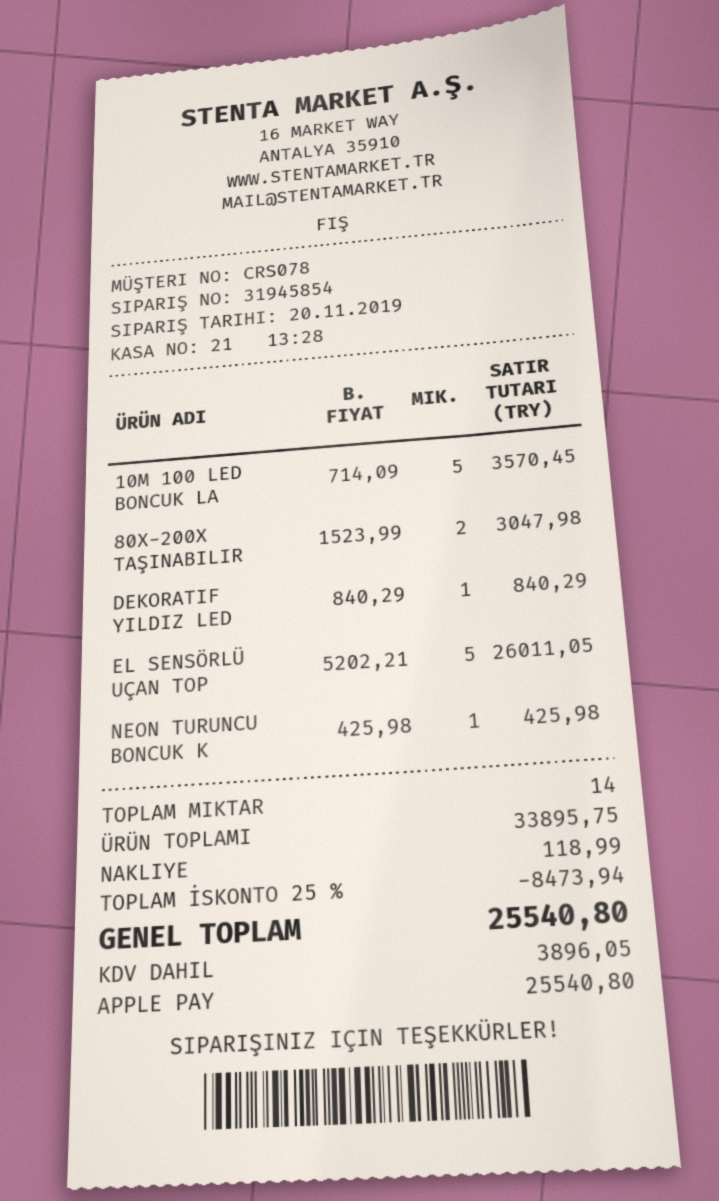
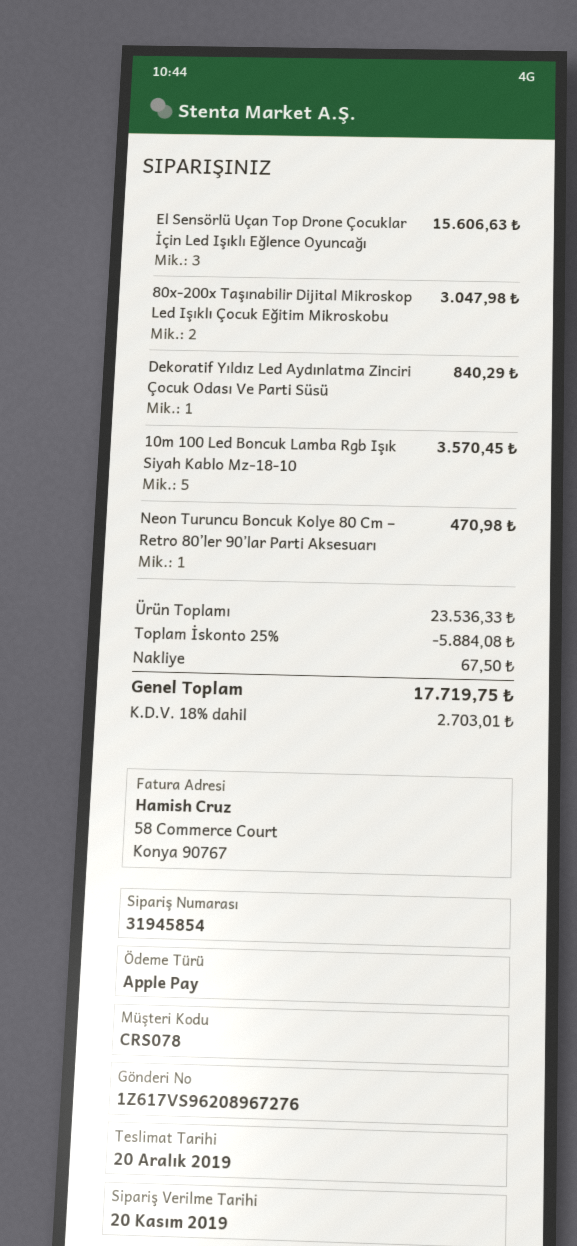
EL SENSÖRLÜ UÇAN TOP: 5 for 26011.05 -> 3 for 15606.63
NEON TURUNCU BONCUK K: 1 for 425.98 -> 1 for 470.98
subtotal: 33895.75 -> 23536.33
discount: 25% = 8473.94 -> 25% = 5884.08
shipping: 118.99 -> 67.50
tax: 3896.05 -> 2703.01
total: 25540.80 -> 17719.75

